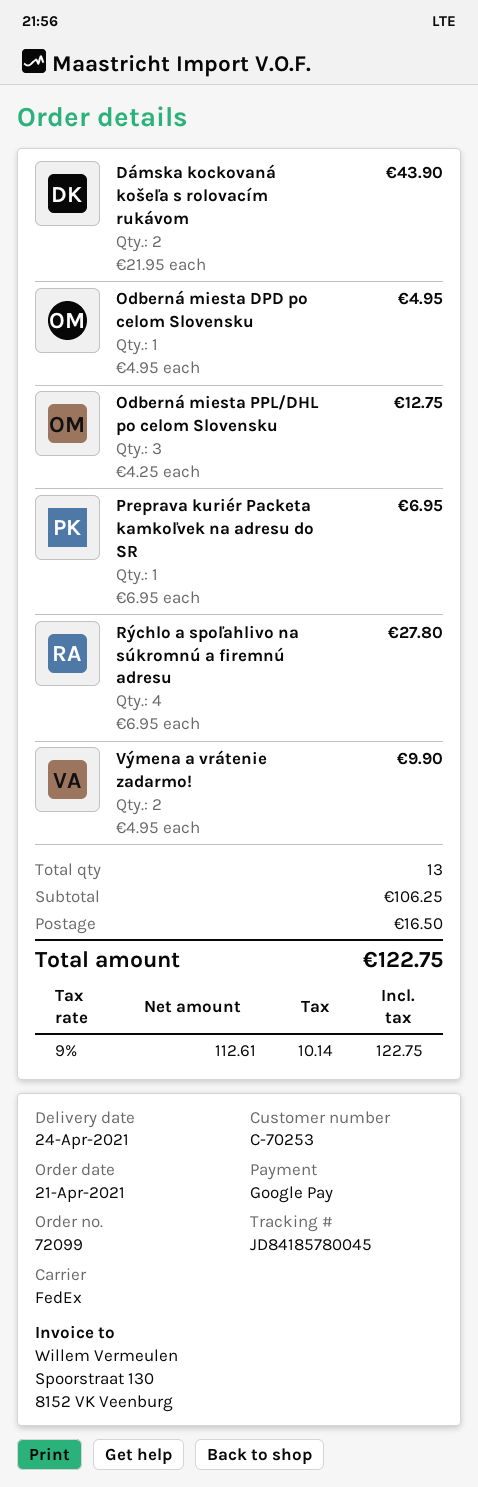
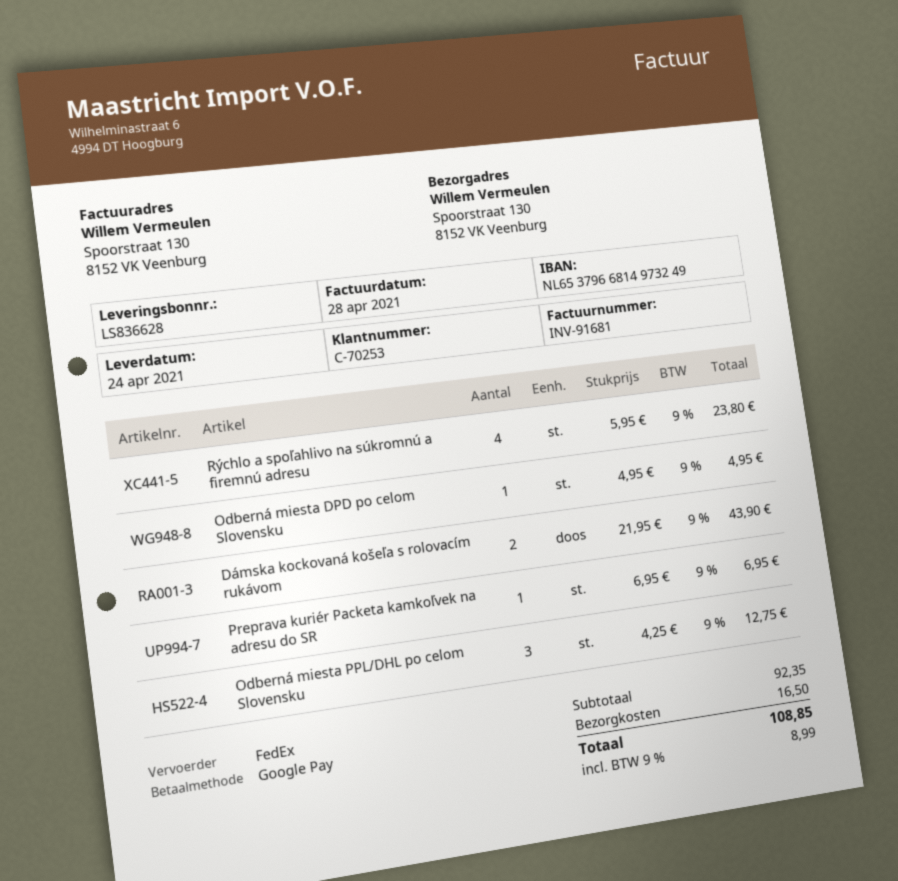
Rýchlo a spoľahlivo na súkromnú a firemnú adresu: 4 x 6.95 = 27.80 -> 4 x 5.95 = 23.80
Výmena a vrátenie zadarmo!: 2 x 4.95 = 9.90 -> none
subtotal: 106.25 -> 92.35
tax: 9% = 10.14 -> 9% = 8.99
total: 122.75 -> 108.85

